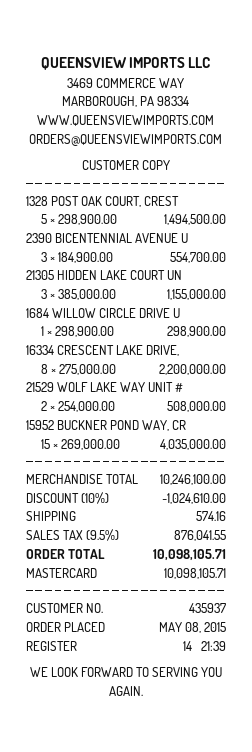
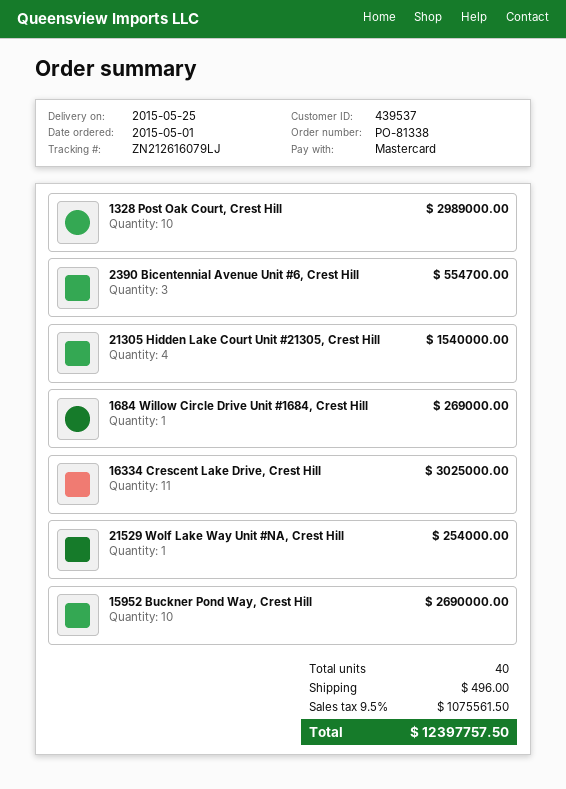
order date: 2015-05-08 -> 2015-05-01
customer number: 435937 -> 439537
1328 POST OAK COURT, CREST: 5 for 1494500.00 -> 10 for 2989000.00
21305 HIDDEN LAKE COURT UN: 3 for 1155000.00 -> 4 for 1540000.00
1684 WILLOW CIRCLE DRIVE U: 1 for 298900.00 -> 1 for 269000.00
16334 CRESCENT LAKE DRIVE,: 8 for 2200000.00 -> 11 for 3025000.00
21529 WOLF LAKE WAY UNIT #: 2 for 508000.00 -> 1 for 254000.00
15952 BUCKNER POND WAY, CR: 15 for 4035000.00 -> 10 for 2690000.00
discount: 10% = 1024610.00 -> none
shipping: 574.16 -> 496.00
tax: 9.5% = 876041.55 -> 9.5% = 1075561.50
total: 10098105.71 -> 12397757.50

